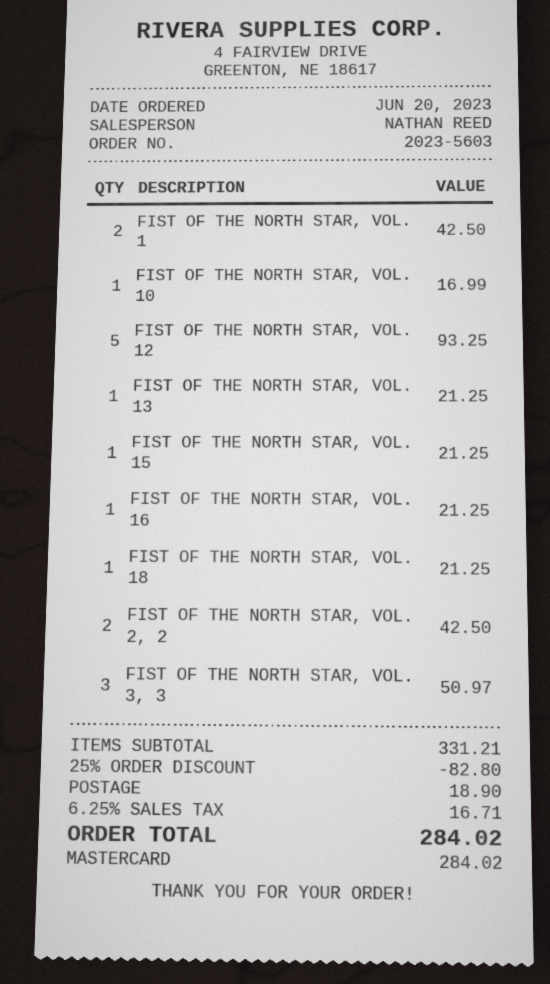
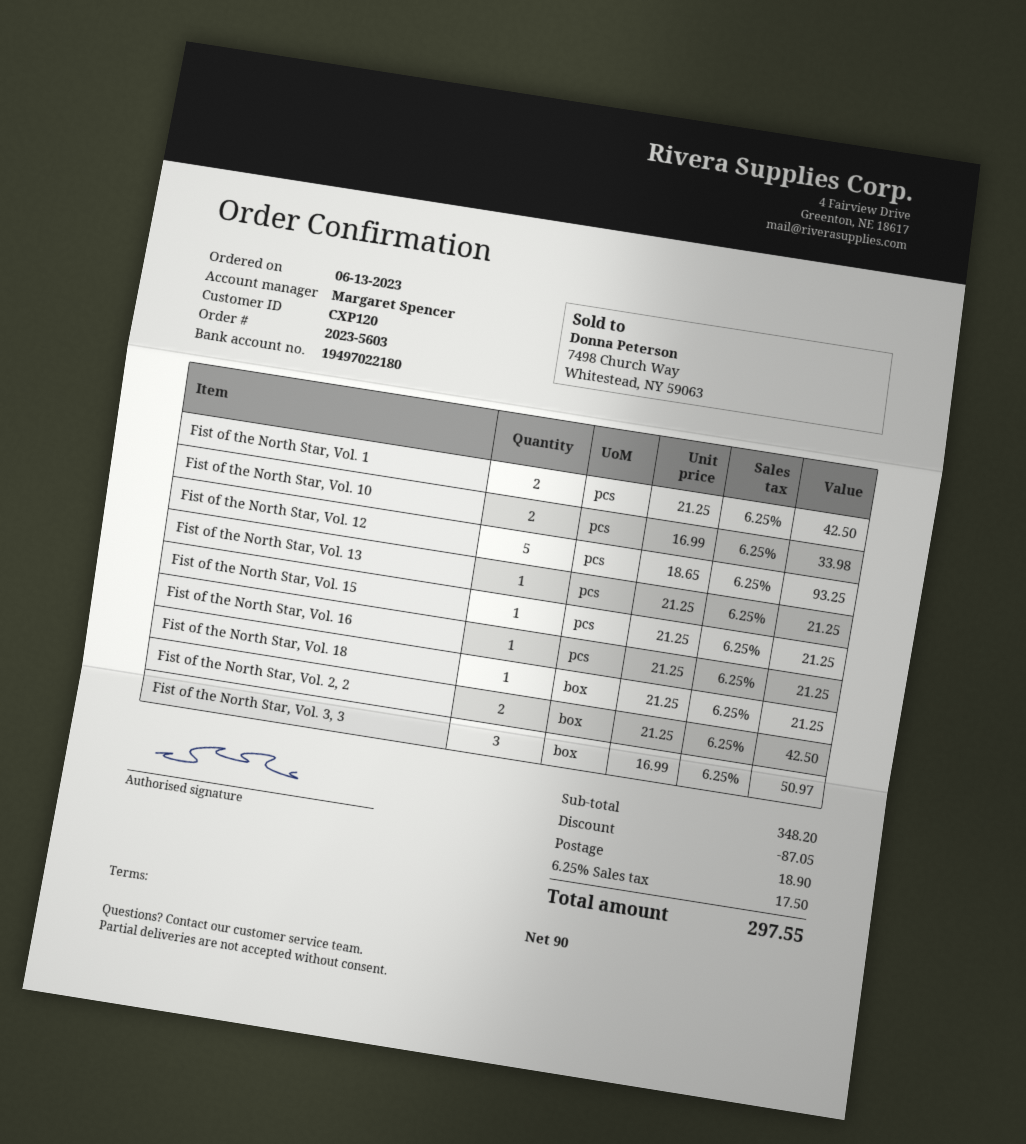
order date: 2023-06-20 -> 2023-06-13
sales rep: NATHAN REED -> Margaret Spencer
FIST OF THE NORTH STAR, VOL. 10: 1 for 16.99 -> 2 for 33.98
subtotal: 331.21 -> 348.20
discount: 82.80 -> 87.05
tax: 6.25% = 16.71 -> 6.25% = 17.50
total: 284.02 -> 297.55

